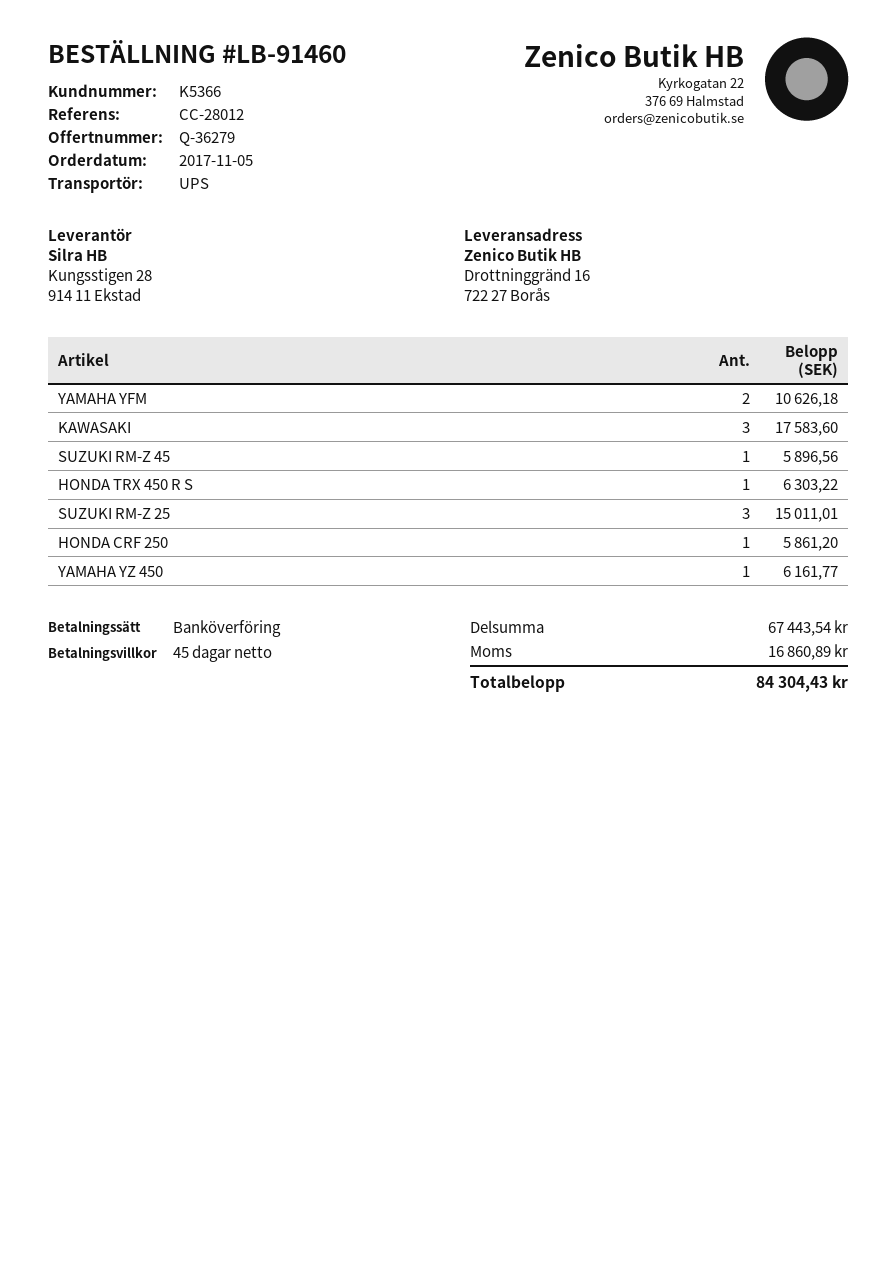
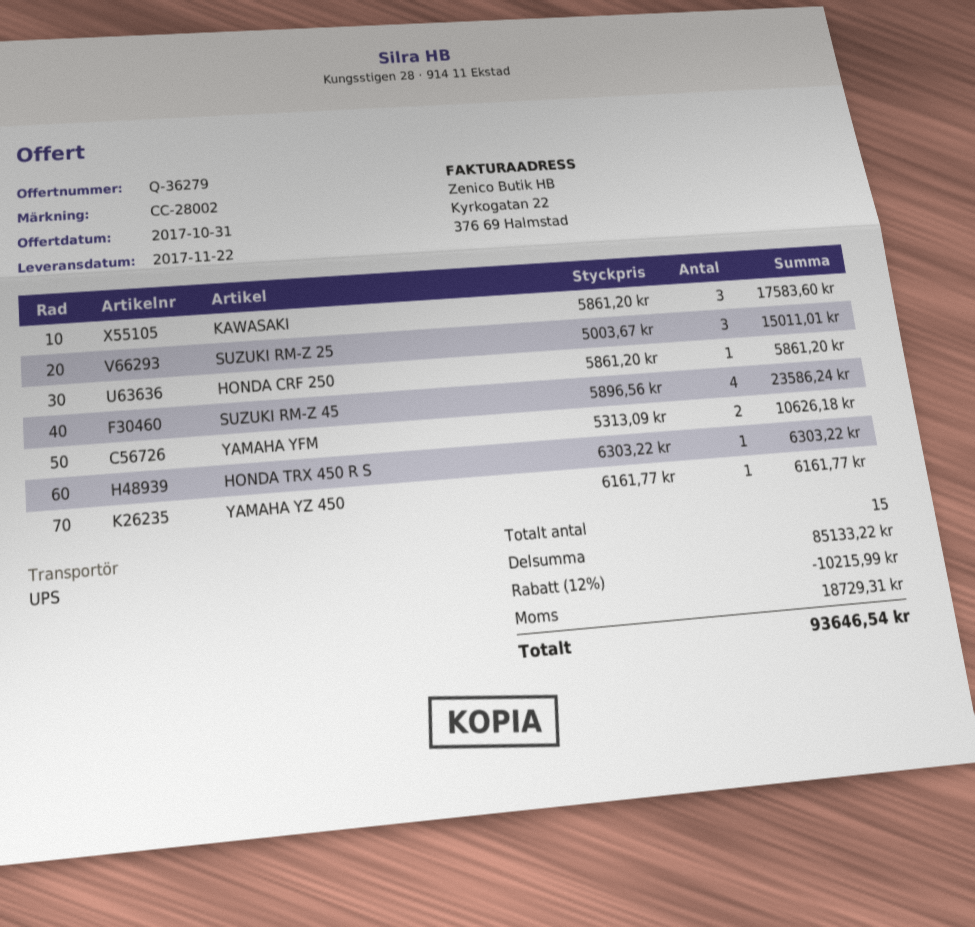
reference: CC-28012 -> CC-28002
SUZUKI RM-Z 45: 1 for 5896.56 -> 4 for 23586.24
subtotal: 67443.54 -> 85133.22
discount: none -> 12% = 10215.99
tax: 16860.89 -> 18729.31
total: 84304.43 -> 93646.54

